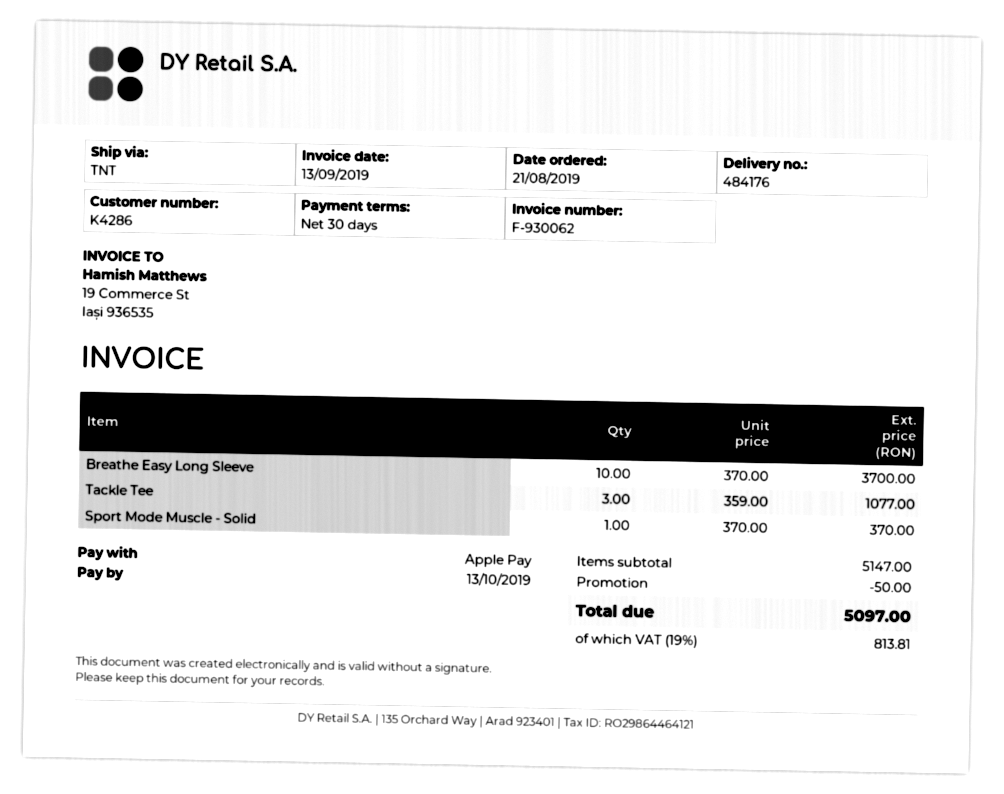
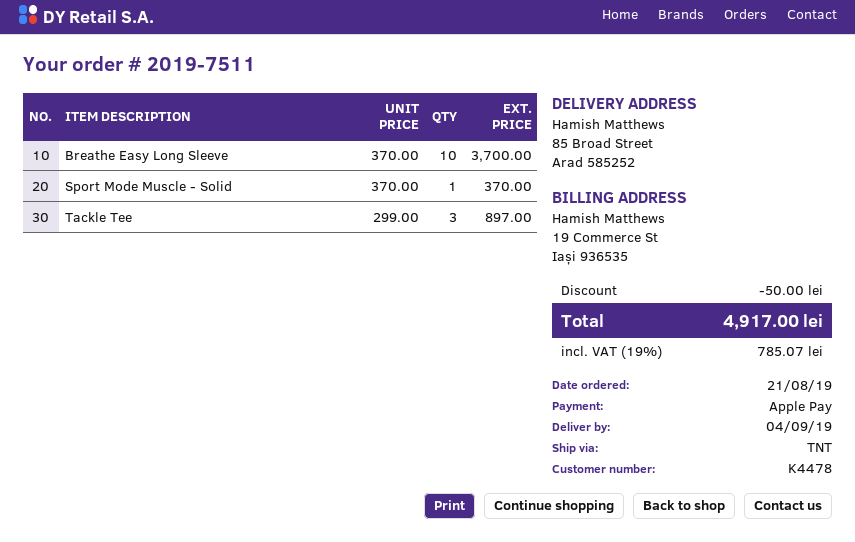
customer number: K4286 -> K4478
Tackle Tee: 3 x 359.00 = 1077.00 -> 3 x 299.00 = 897.00
tax: 19% = 813.81 -> 19% = 785.07
total: 5097.00 -> 4917.00

